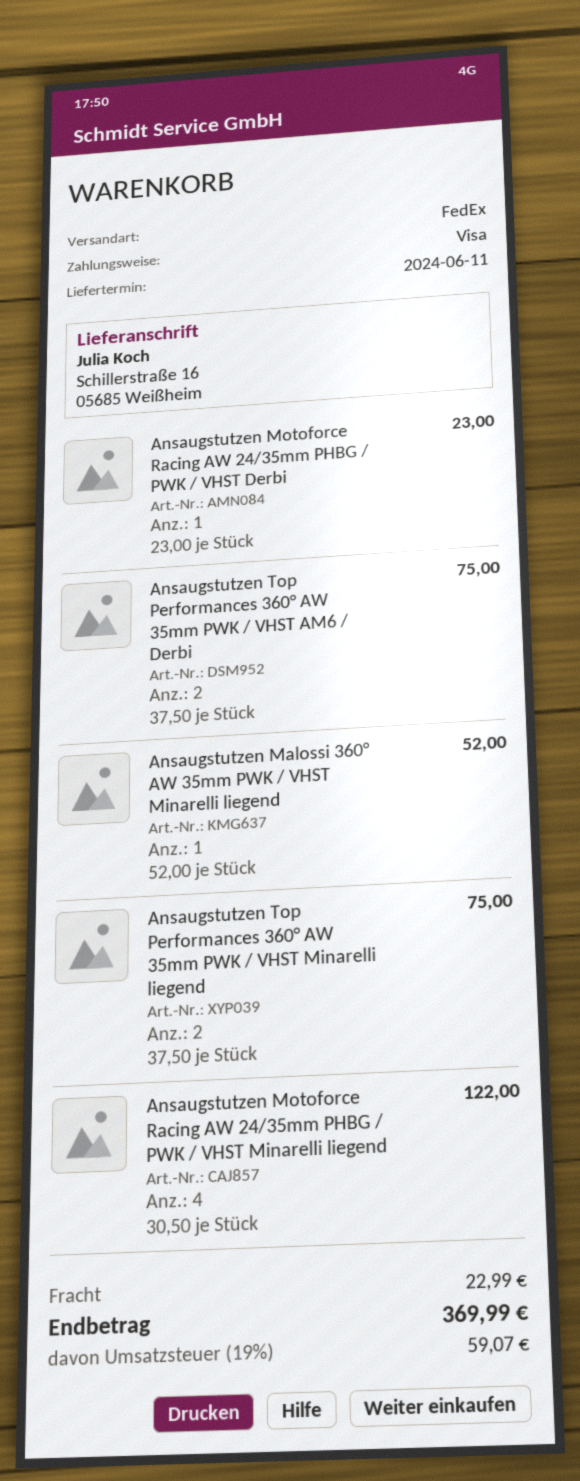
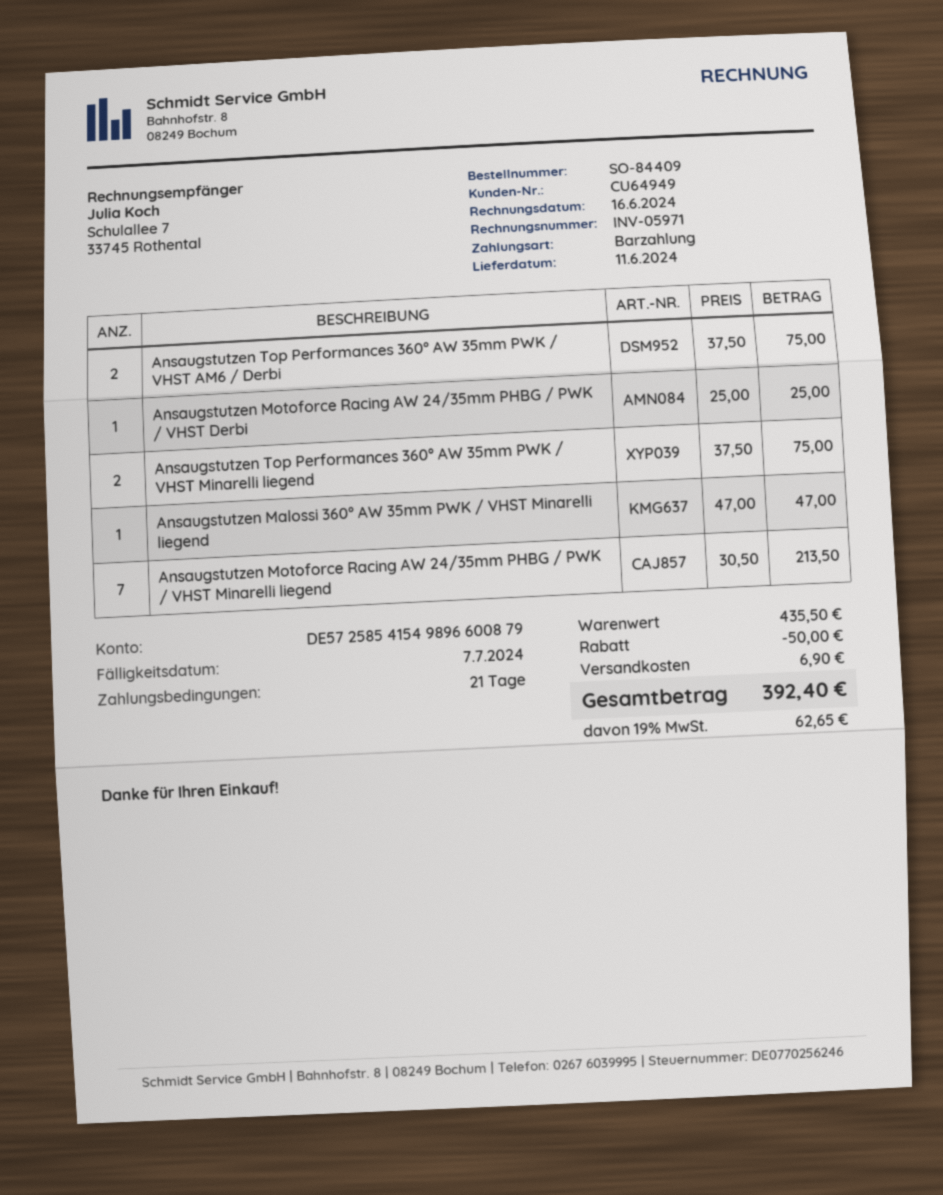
payment method: Visa -> cash
Ansaugstutzen Motoforce Racing AW 24/35mm PHBG / PWK / VHST Derbi: 1 x 23.00 = 23.00 -> 1 x 25.00 = 25.00
Ansaugstutzen Malossi 360° AW 35mm PWK / VHST Minarelli liegend: 1 x 52.00 = 52.00 -> 1 x 47.00 = 47.00
Ansaugstutzen Motoforce Racing AW 24/35mm PHBG / PWK / VHST Minarelli liegend: 4 x 30.50 = 122.00 -> 7 x 30.50 = 213.50
discount: none -> 50.00
shipping: 22.99 -> 6.90
tax: 19% = 59.07 -> 19% = 62.65
total: 369.99 -> 392.40

